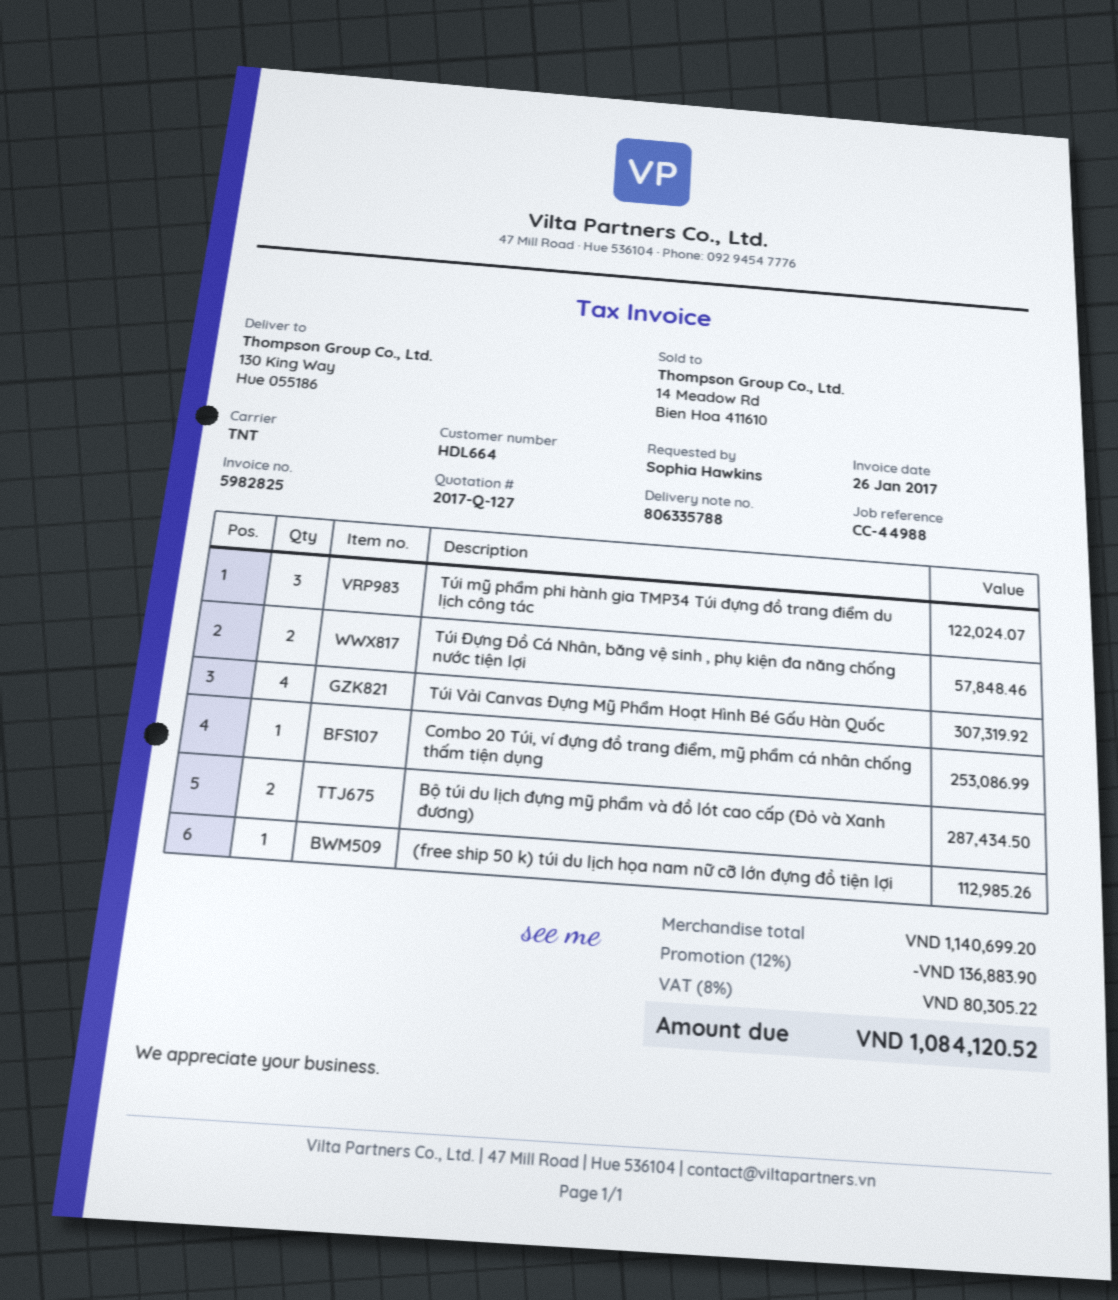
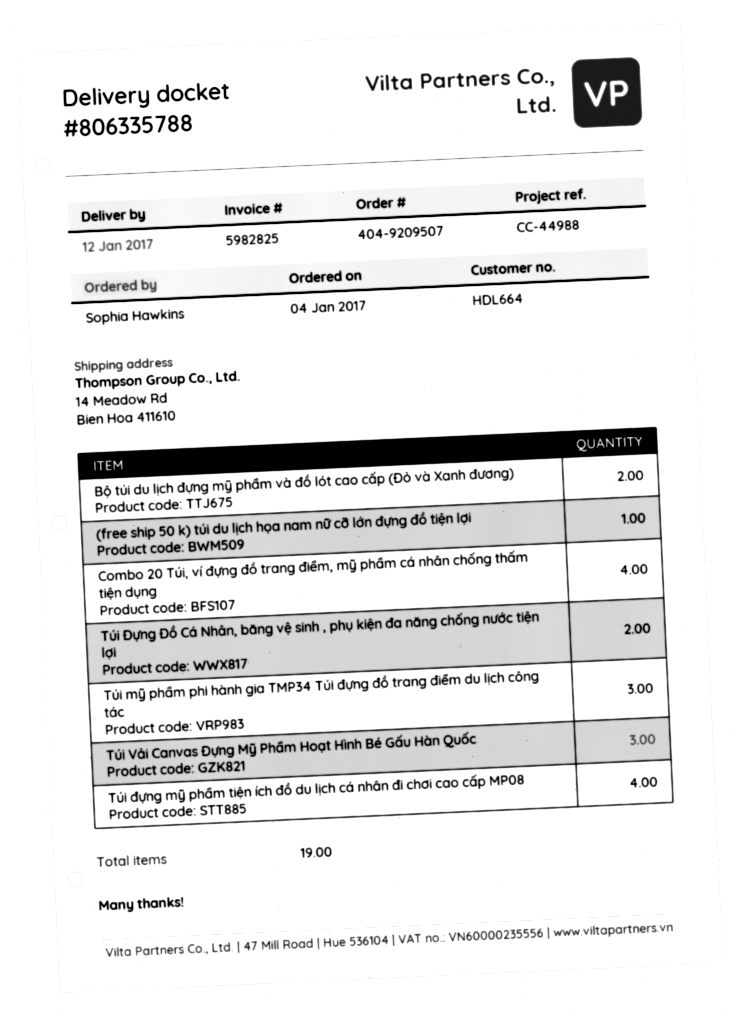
ship to: 130 King Way, Hue 055186 -> 14 Meadow Rd, Bien Hoa 411610
Túi Vải Canvas Đựng Mỹ Phẩm Hoạt Hình Bé Gấu Hàn Quốc: 4 -> 3
Combo 20 Túi, ví đựng đồ trang điểm, mỹ phẩm cá nhân chống thấm tiện dụng: 1 -> 4
Túi đựng mỹ phẩm tiện ích đồ du lịch cá nhân đi chơi cao cấp MP08: none -> 4

